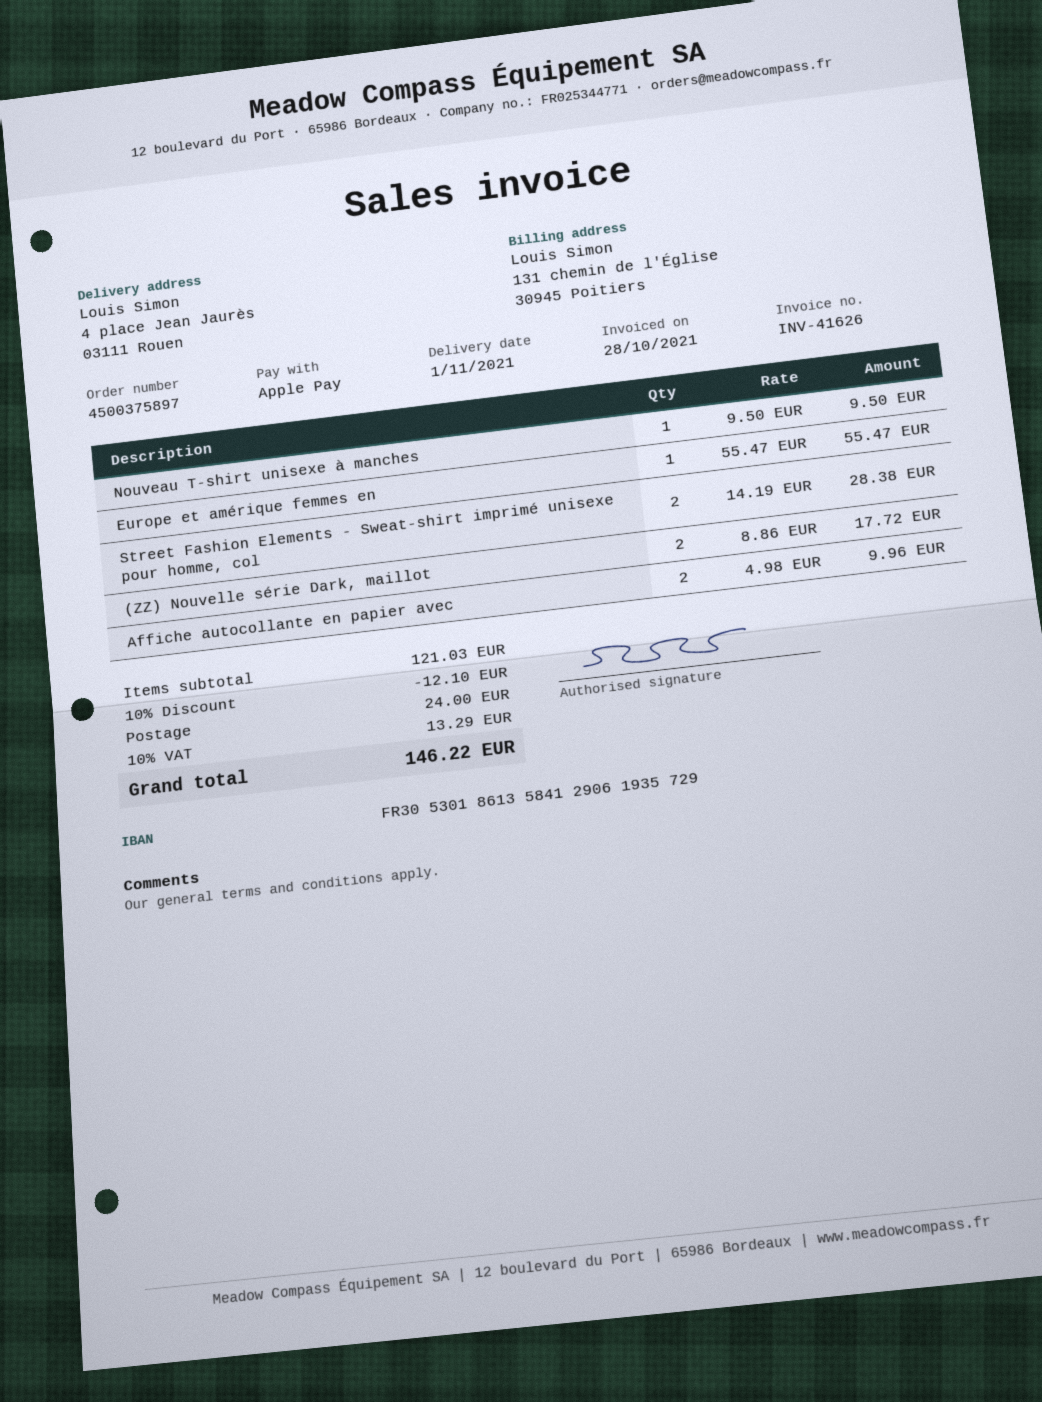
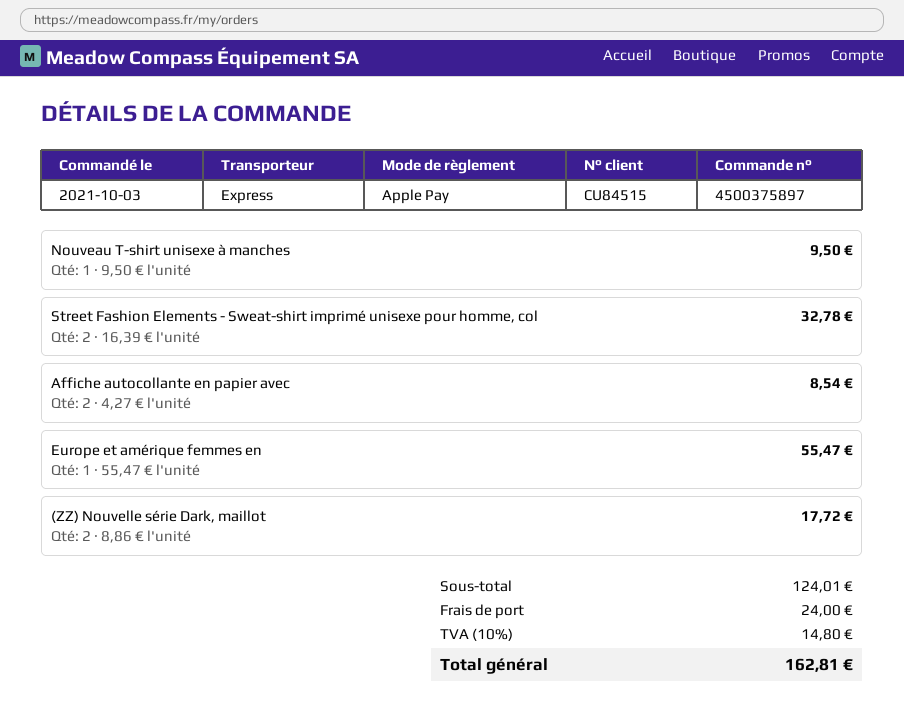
Street Fashion Elements - Sweat-shirt imprimé unisexe pour homme, col: 2 x 14.19 = 28.38 -> 2 x 16.39 = 32.78
Affiche autocollante en papier avec: 2 x 4.98 = 9.96 -> 2 x 4.27 = 8.54
subtotal: 121.03 -> 124.01
discount: 10% = 12.10 -> none
tax: 10% = 13.29 -> 10% = 14.80
total: 146.22 -> 162.81

